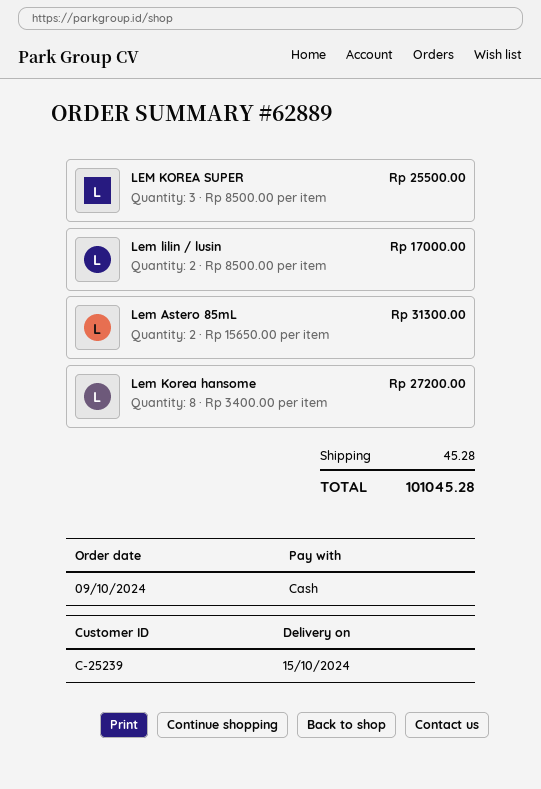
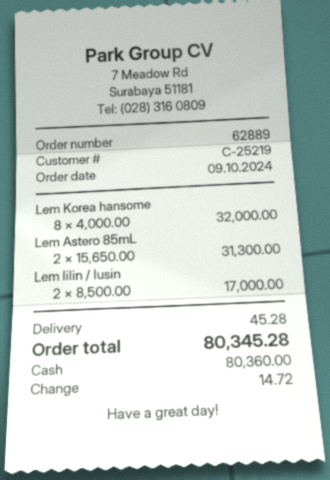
customer number: C-25239 -> C-25219
LEM KOREA SUPER: 3 x 8500.00 = 25500.00 -> none
Lem Korea hansome: 8 x 3400.00 = 27200.00 -> 8 x 4000.00 = 32000.00
total: 101045.28 -> 80345.28

